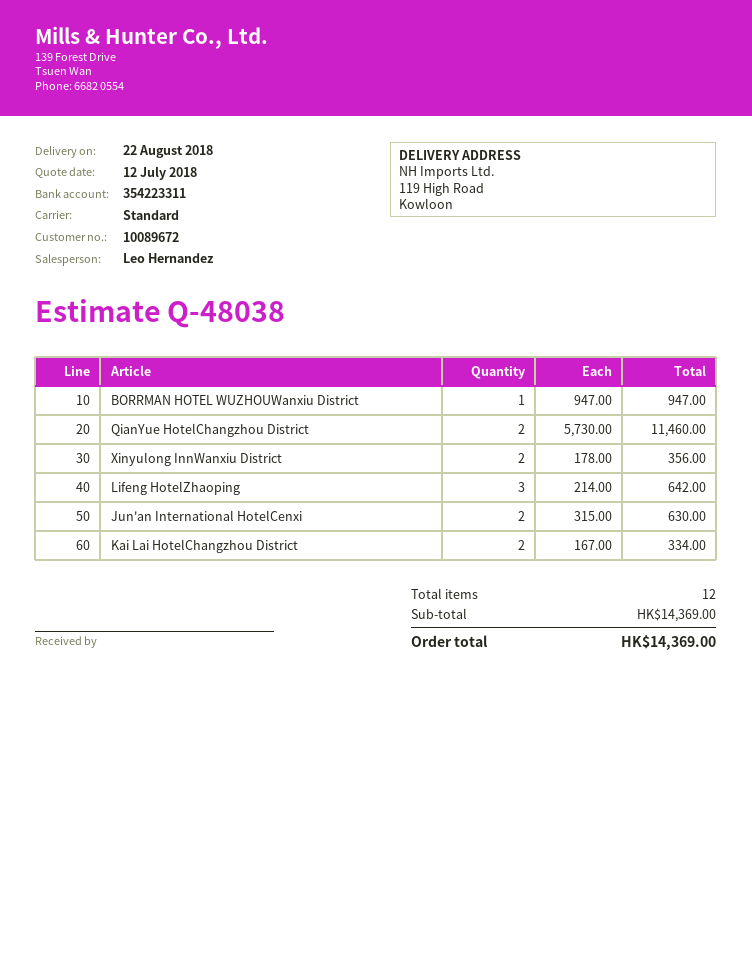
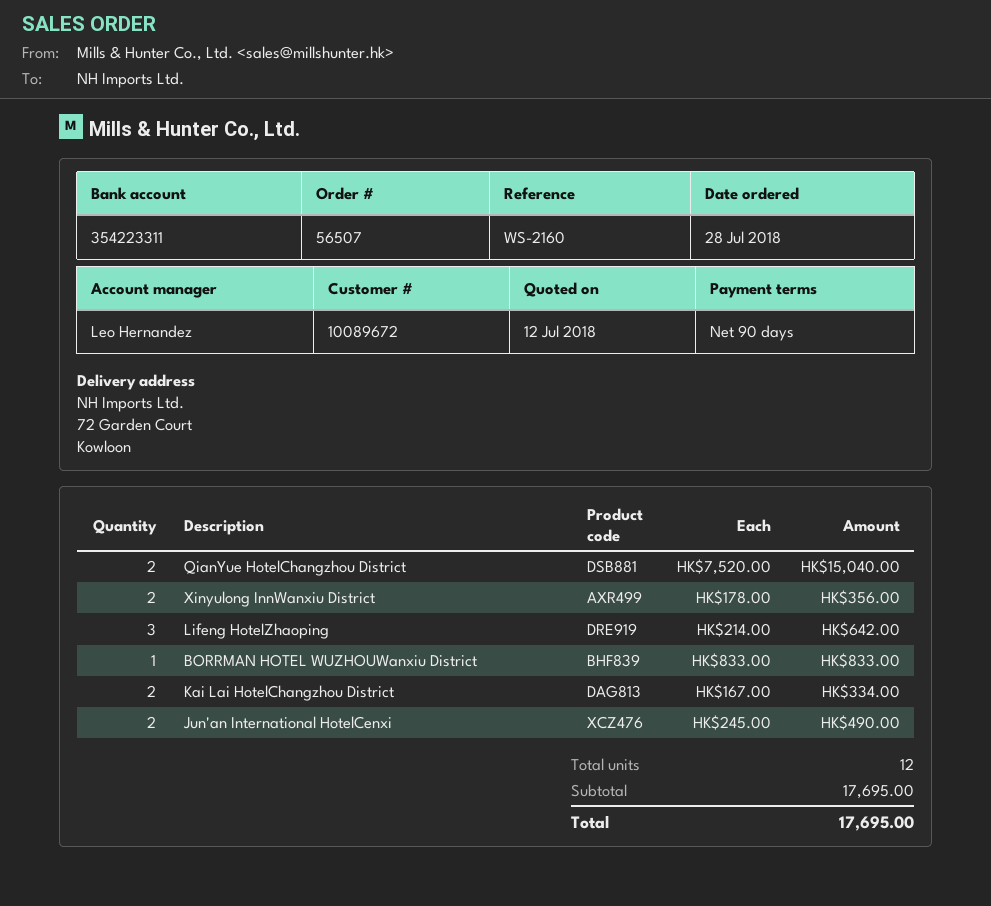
ship to: 119 High Road, Kowloon -> 72 Garden Court, Kowloon
BORRMAN HOTEL WUZHOUWanxiu District: 1 x 947.00 = 947.00 -> 1 x 833.00 = 833.00
QianYue HotelChangzhou District: 2 x 5730.00 = 11460.00 -> 2 x 7520.00 = 15040.00
Jun'an International HotelCenxi: 2 x 315.00 = 630.00 -> 2 x 245.00 = 490.00
subtotal: 14369.00 -> 17695.00
total: 14369.00 -> 17695.00

